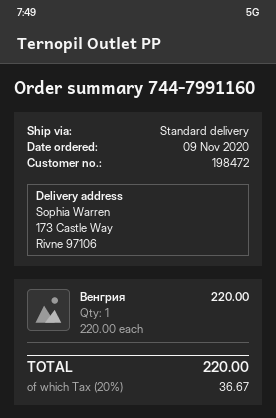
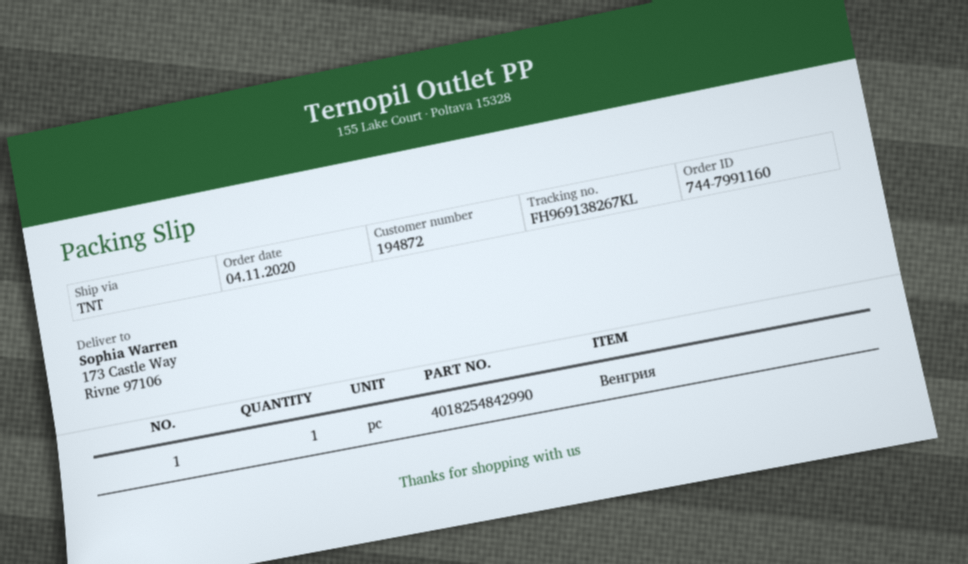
order date: 2020-11-09 -> 2020-11-04
customer number: 198472 -> 194872
shipping method: standard -> TNT

